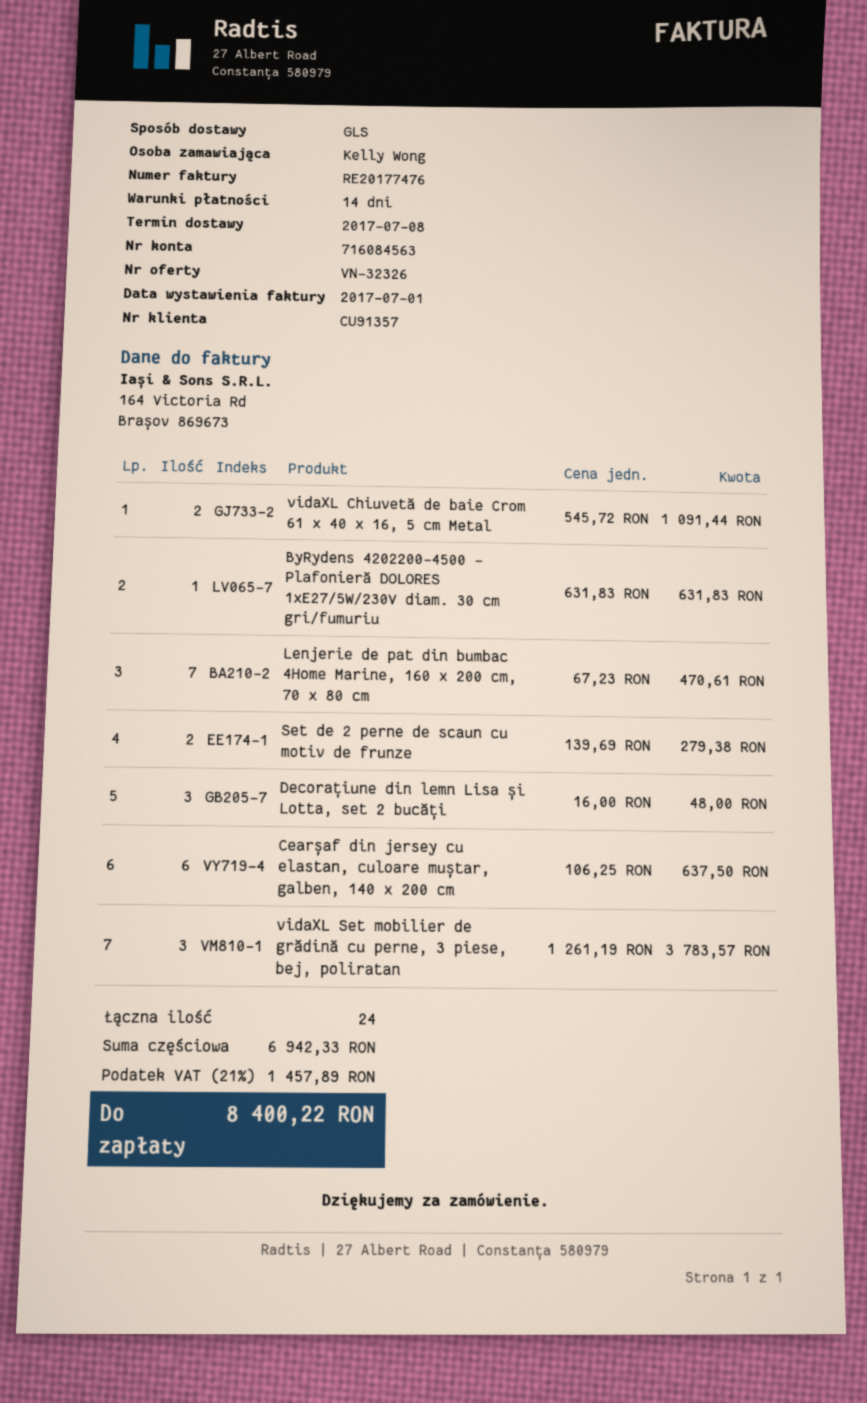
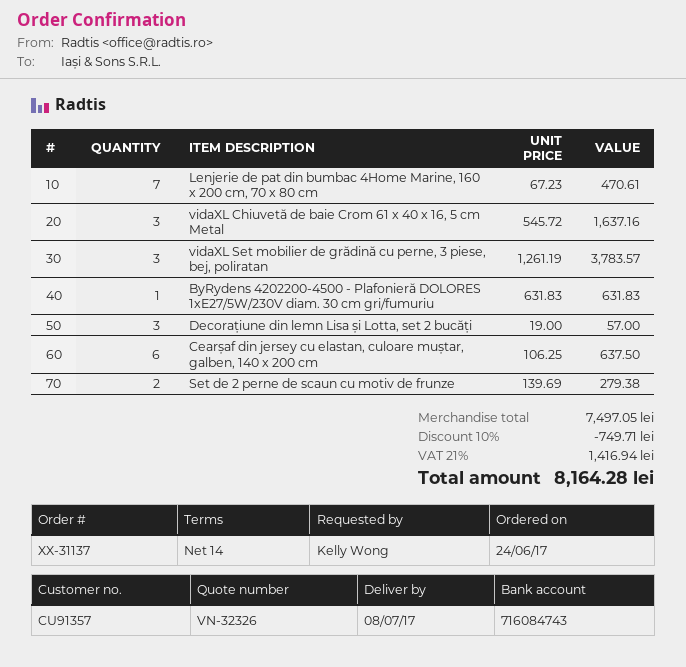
bank account: 716084563 -> 716084743
vidaXL Chiuvetă de baie Crom 61 x 40 x 16, 5 cm Metal: 2 x 545.72 = 1091.44 -> 3 x 545.72 = 1637.16
Decorațiune din lemn Lisa și Lotta, set 2 bucăți: 3 x 16.00 = 48.00 -> 3 x 19.00 = 57.00
subtotal: 6942.33 -> 7497.05
discount: none -> 10% = 749.71
tax: 21% = 1457.89 -> 21% = 1416.94
total: 8400.22 -> 8164.28

